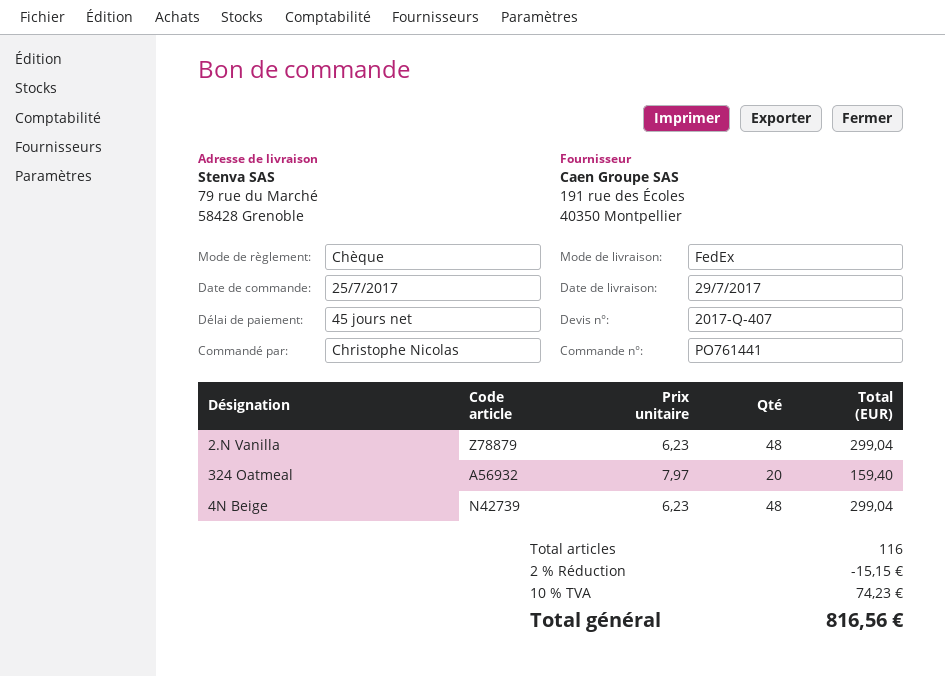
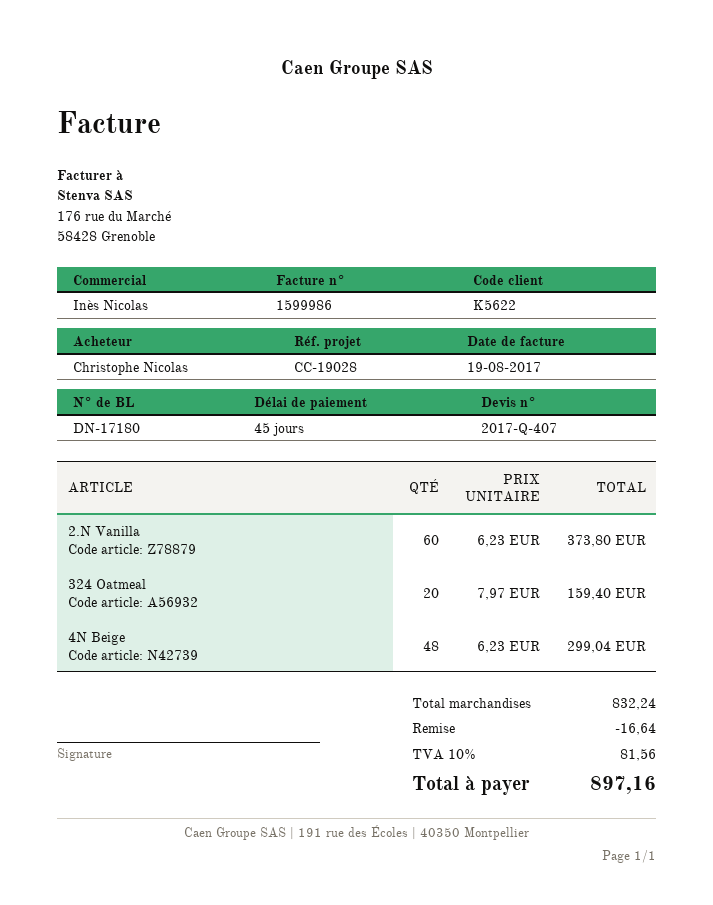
2.N Vanilla: 48 x 6.23 = 299.04 -> 60 x 6.23 = 373.80
discount: 15.15 -> 16.64
tax: 10% = 74.23 -> 10% = 81.56
total: 816.56 -> 897.16

